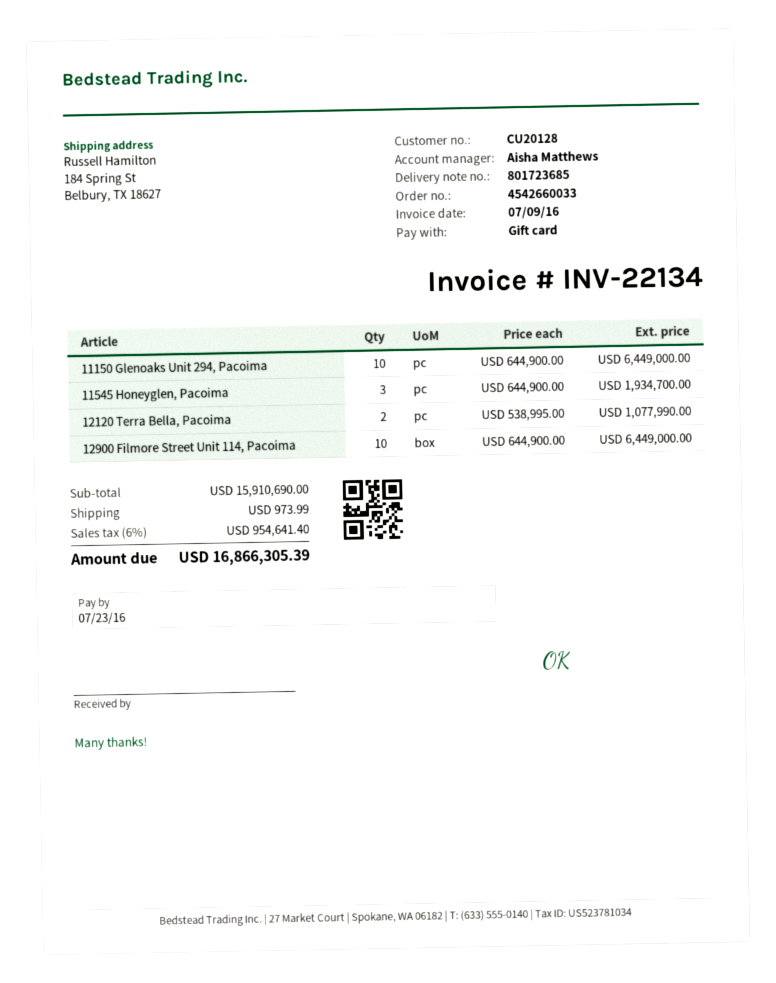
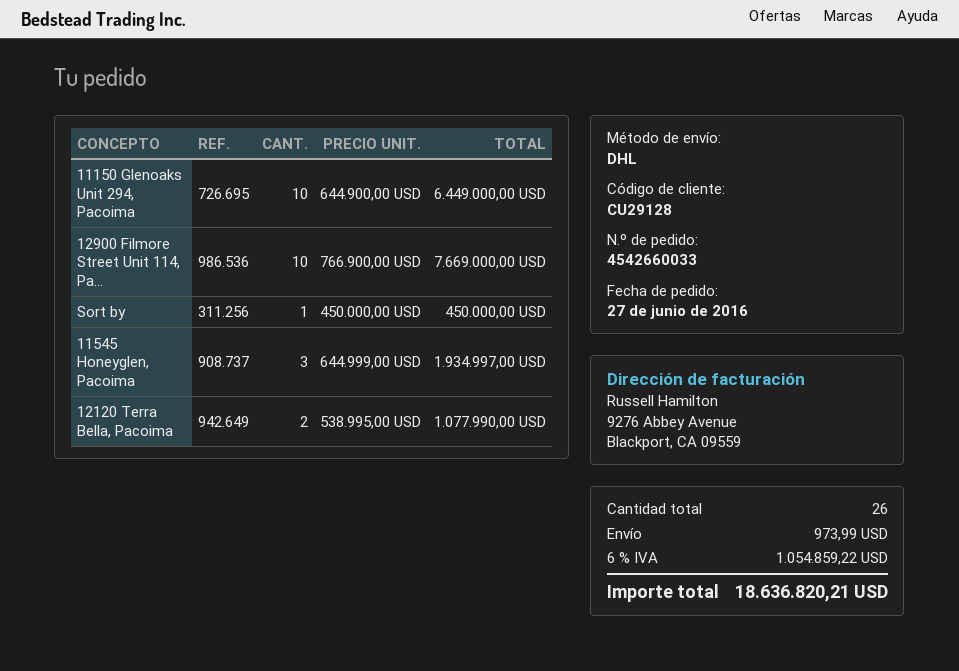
customer number: CU20128 -> CU29128
11545 Honeyglen, Pacoima: 3 x 644900.00 = 1934700.00 -> 3 x 644999.00 = 1934997.00
12900 Filmore Street Unit 114, Pacoima: 10 x 644900.00 = 6449000.00 -> 10 x 766900.00 = 7669000.00
Sort by: none -> 1 x 450000.00 = 450000.00
tax: 6% = 954641.40 -> 6% = 1054859.22
total: 16866305.39 -> 18636820.21

